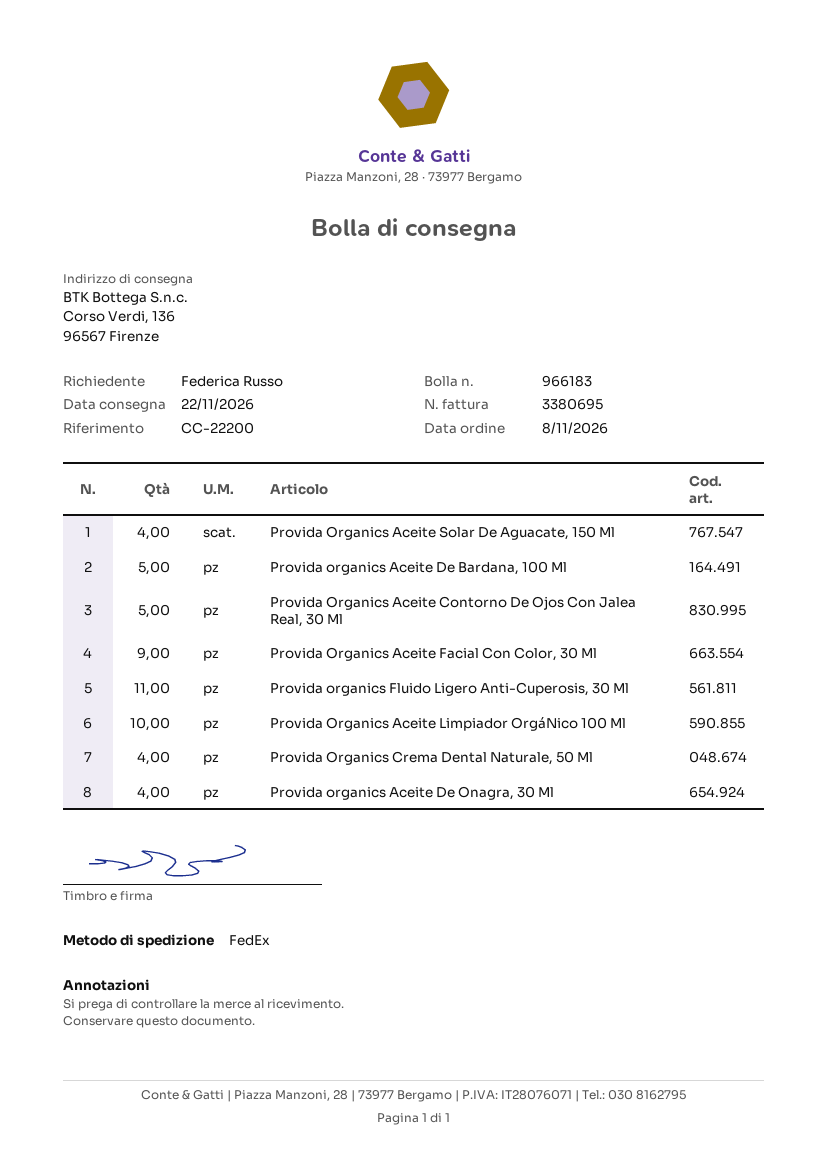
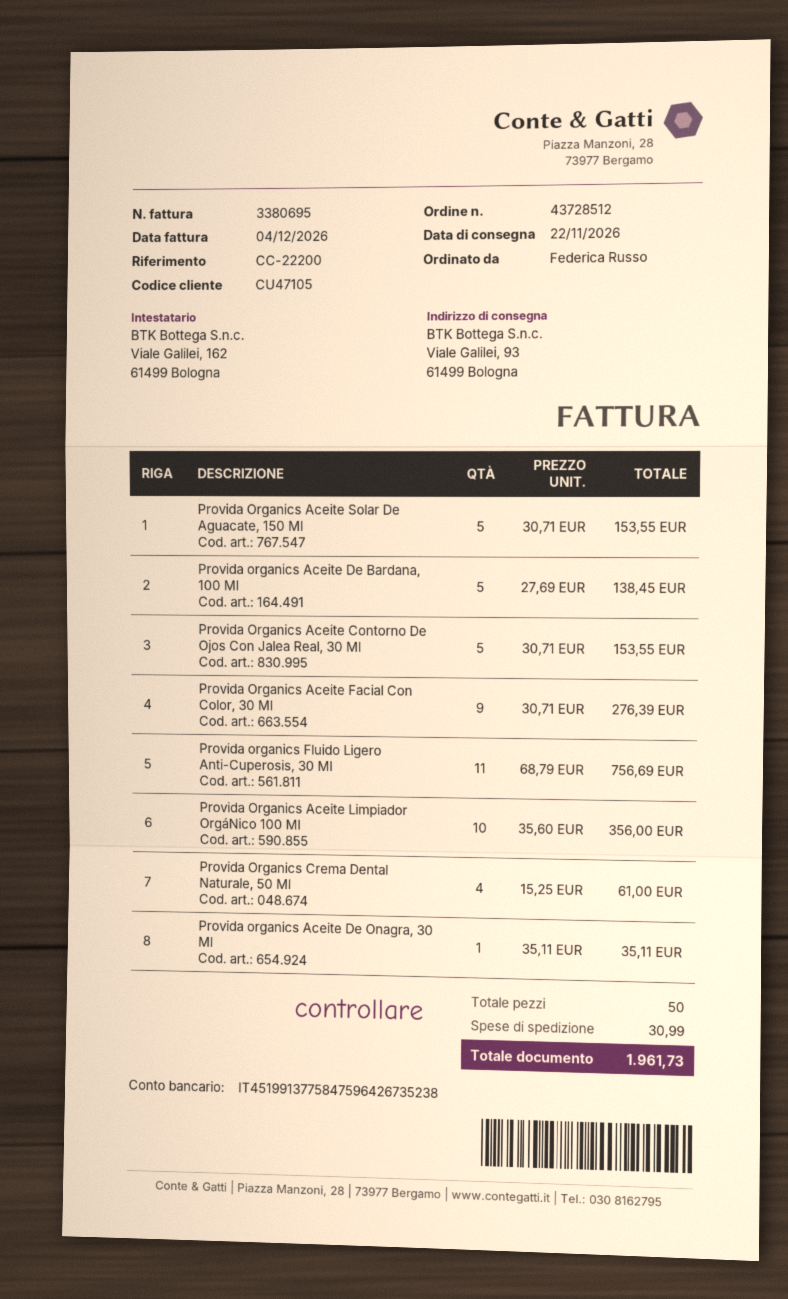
ship to: Corso Verdi, 136, 96567 Firenze -> Viale Galilei, 93, 61499 Bologna
Provida Organics Aceite Solar De Aguacate, 150 Ml: 4 -> 5
Provida organics Aceite De Onagra, 30 Ml: 4 -> 1

